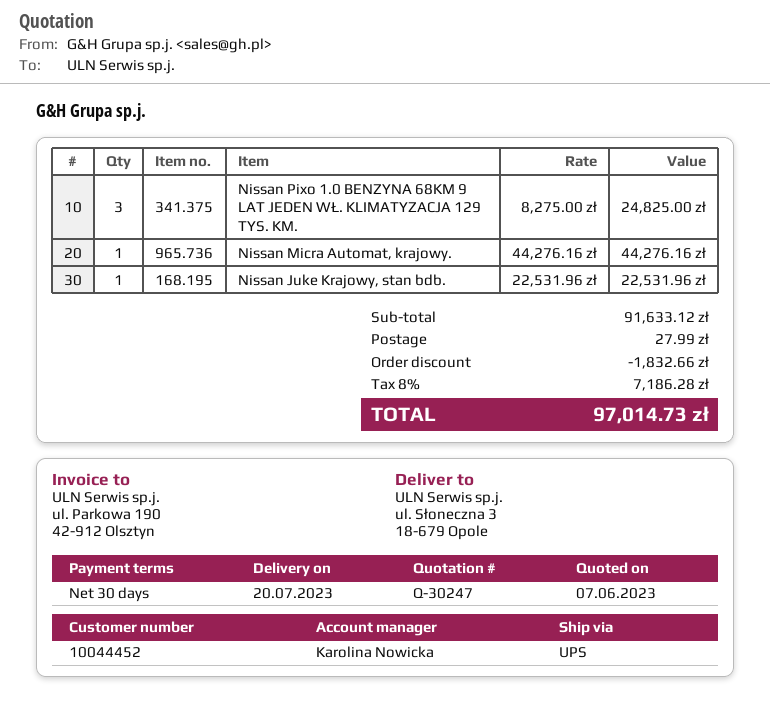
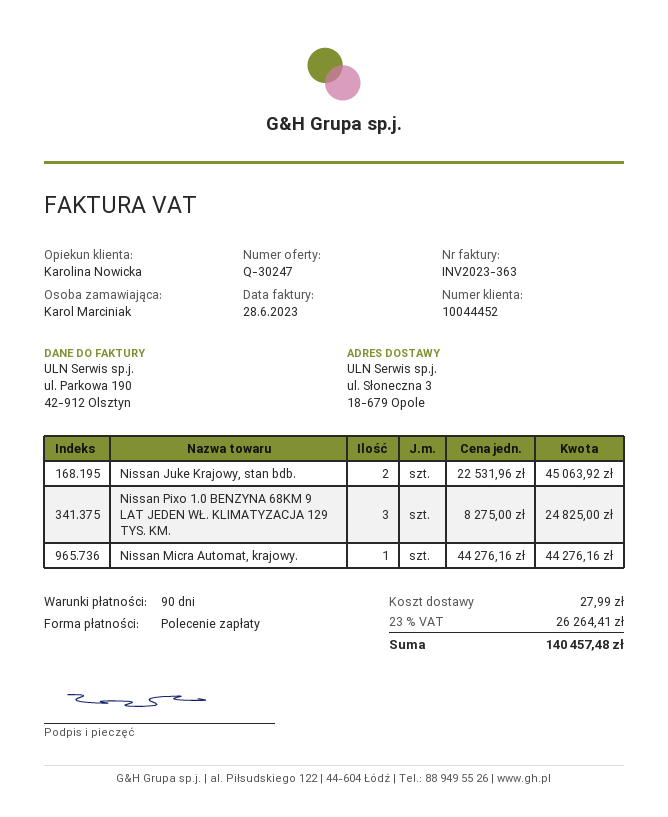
payment terms: 30 days -> 90 days
Nissan Juke Krajowy, stan bdb.: 1 x 22531.96 = 22531.96 -> 2 x 22531.96 = 45063.92
discount: 1832.66 -> none
tax: 8% = 7186.28 -> 23% = 26264.41
total: 97014.73 -> 140457.48

